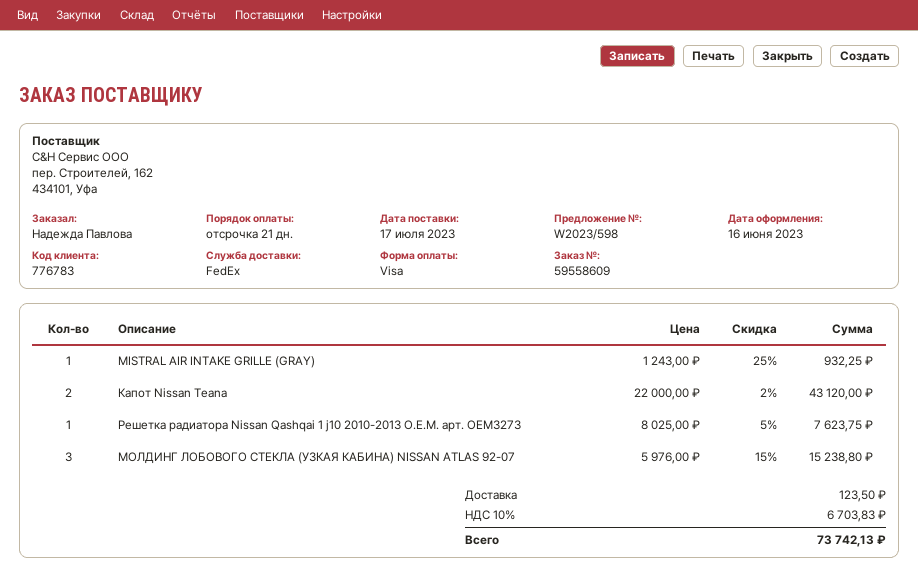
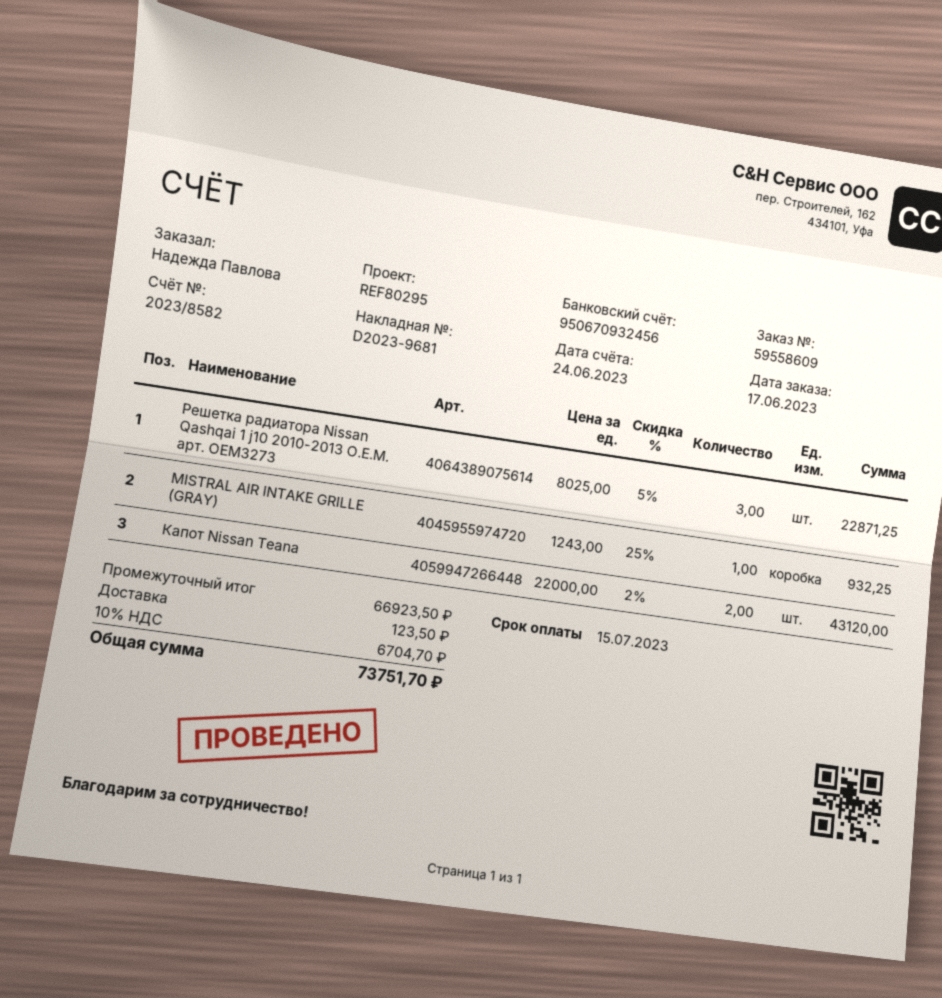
order date: 2023-06-16 -> 2023-06-17
Решетка радиатора Nissan Qashqai 1 j10 2010-2013 O.E.M. арт. OEM3273: 1 x 8025.00 - 5% = 7623.75 -> 3 x 8025.00 - 5% = 22871.25
МОЛДИНГ ЛОБОВОГО СТЕКЛА (УЗКАЯ КАБИНА) NISSAN ATLAS 92-07: 3 x 5976.00 - 15% = 15238.80 -> none
tax: 10% = 6703.83 -> 10% = 6704.70
total: 73742.13 -> 73751.70

